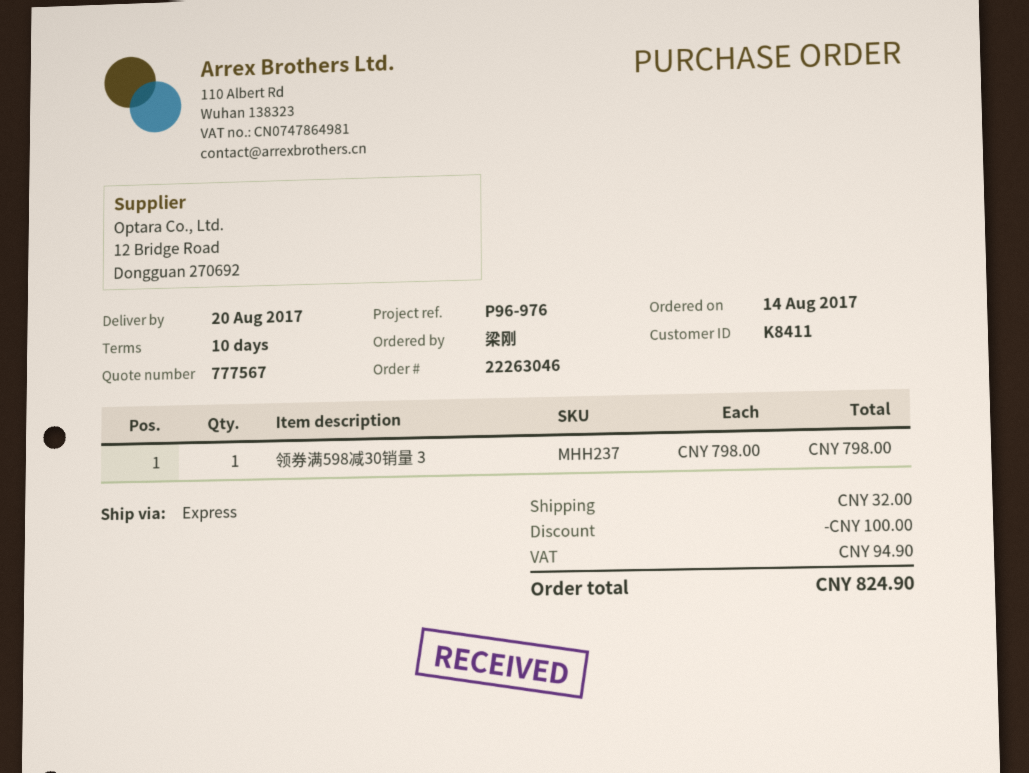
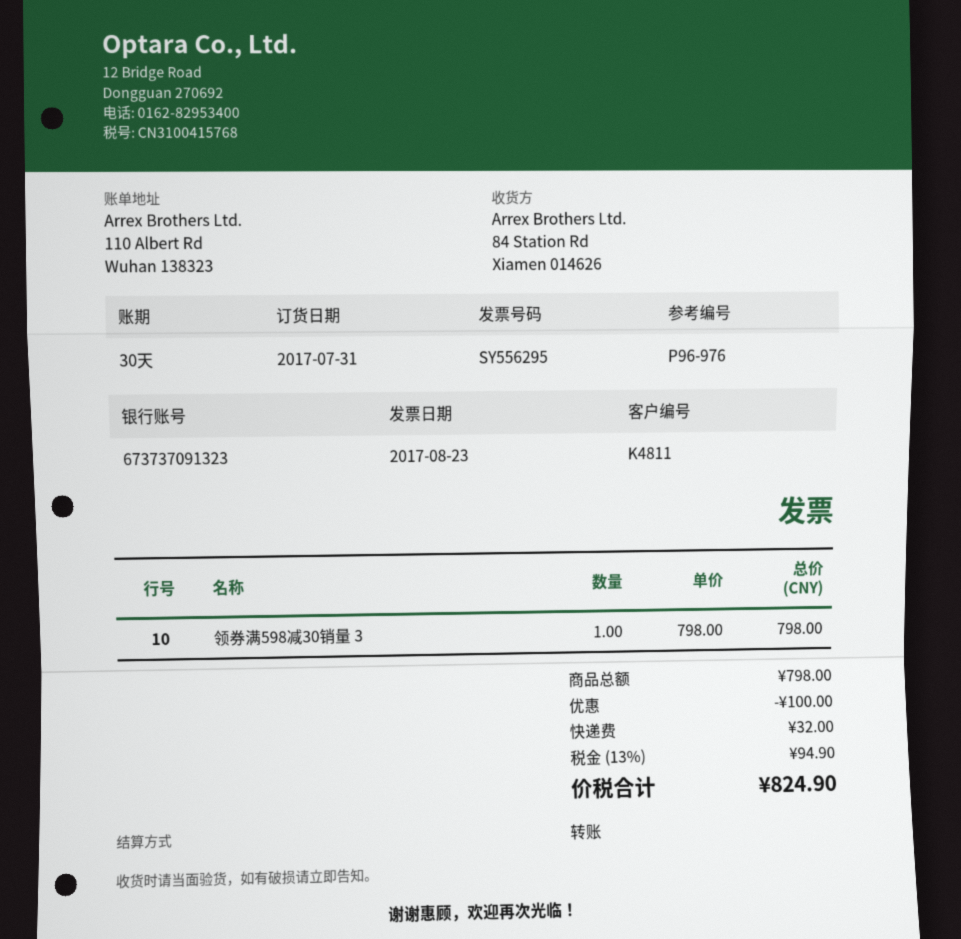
order date: 2017-08-14 -> 2017-07-31
payment terms: 10 days -> 30 days
customer number: K8411 -> K4811

